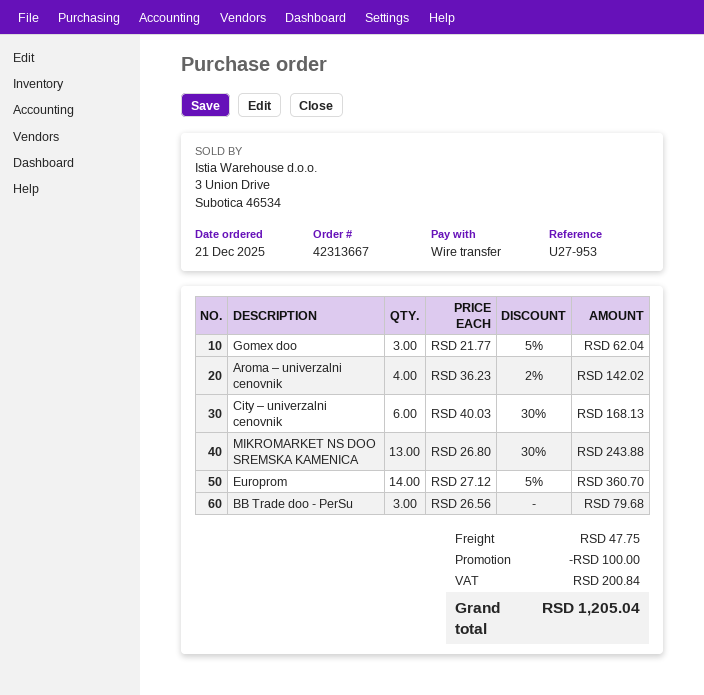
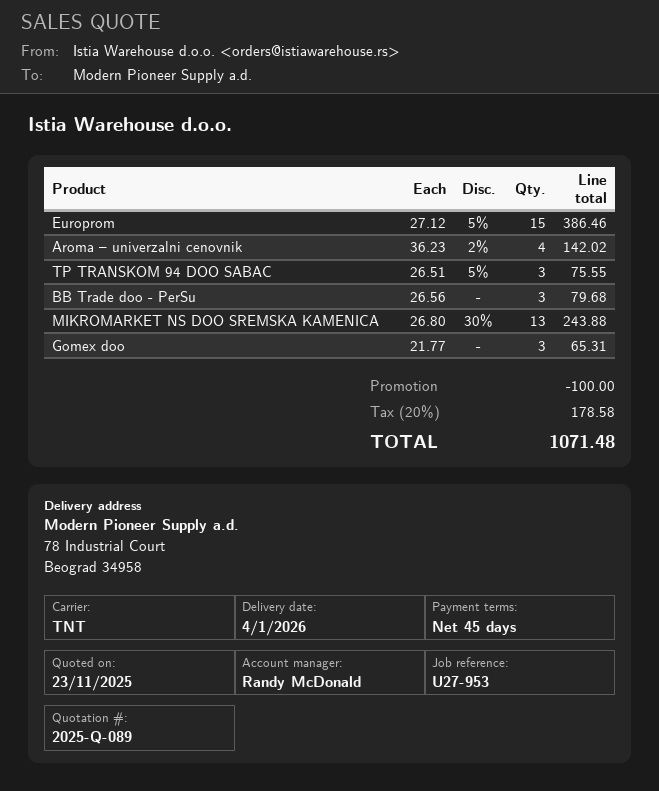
Gomex doo: 3 x 21.77 - 5% = 62.04 -> 3 x 21.77 = 65.31
City – univerzalni cenovnik: 6 x 40.03 - 30% = 168.13 -> none
Europrom: 14 x 27.12 - 5% = 360.70 -> 15 x 27.12 - 5% = 386.46
TP TRANSKOM 94 DOO SABAC: none -> 3 x 26.51 - 5% = 75.55
shipping: 47.75 -> none
tax: 200.84 -> 178.58
total: 1205.04 -> 1071.48

